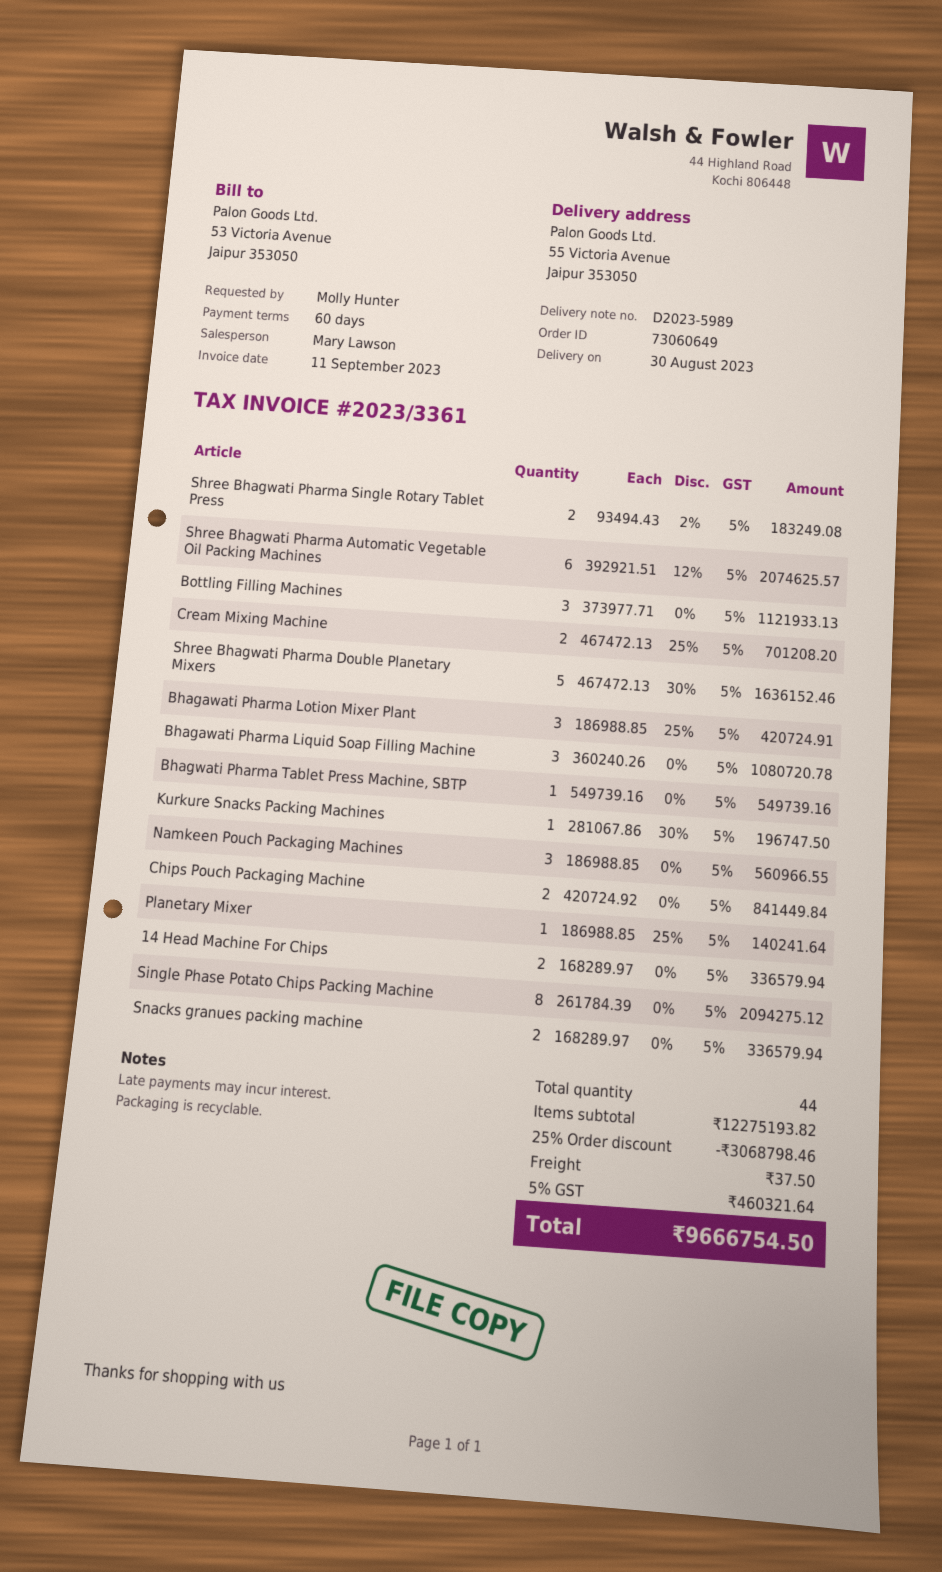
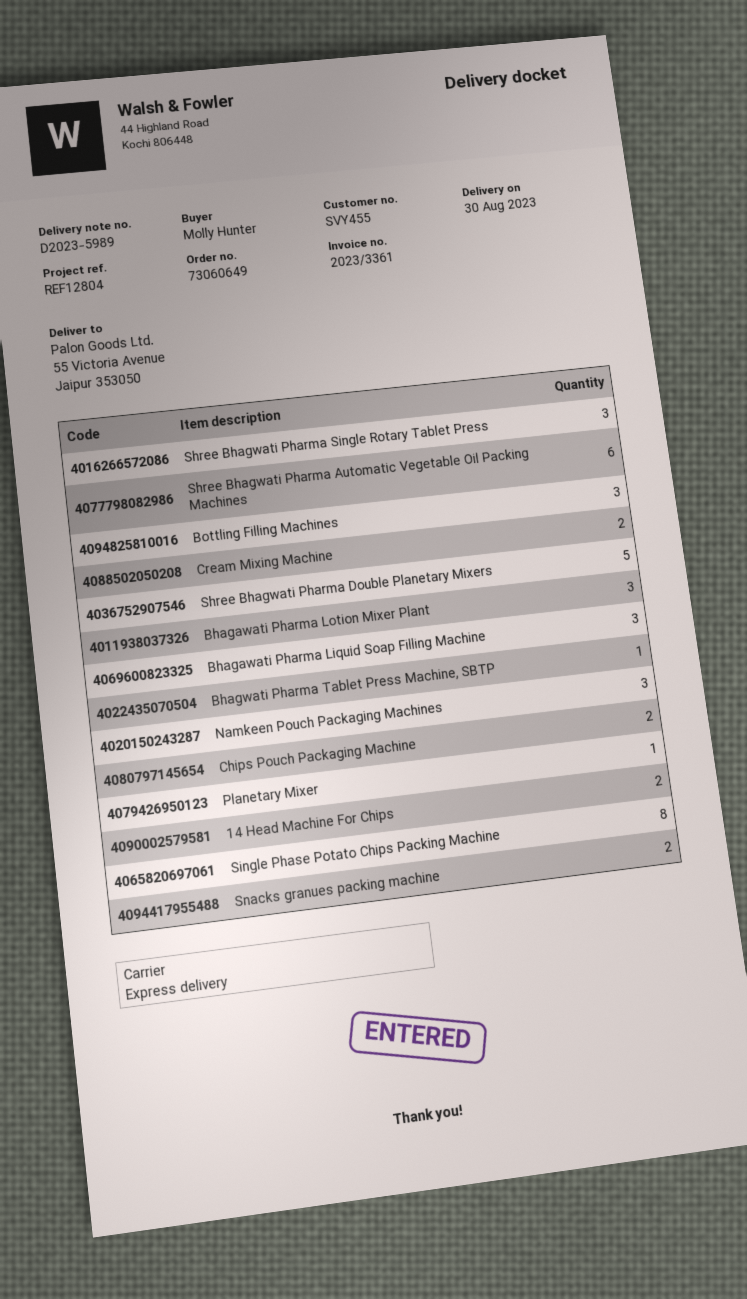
Shree Bhagwati Pharma Single Rotary Tablet Press: 2 -> 3
Kurkure Snacks Packing Machines: 1 -> none

